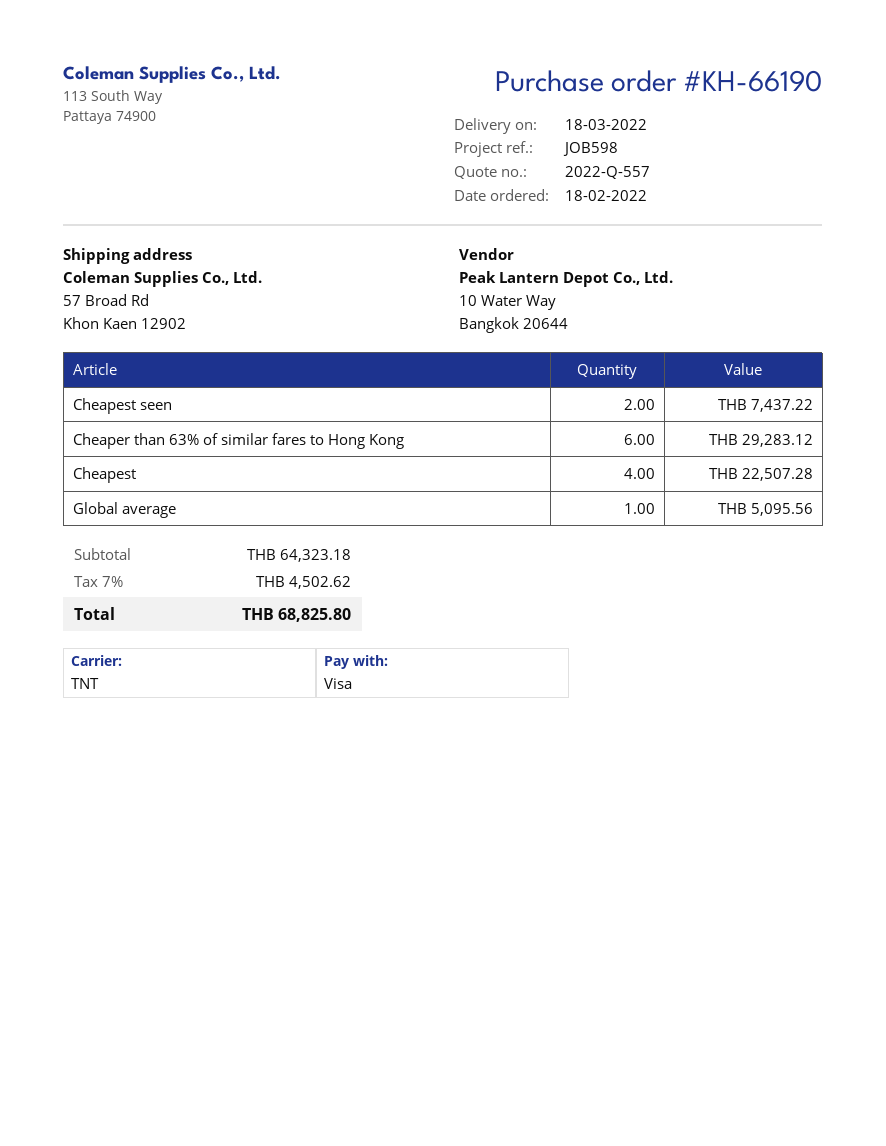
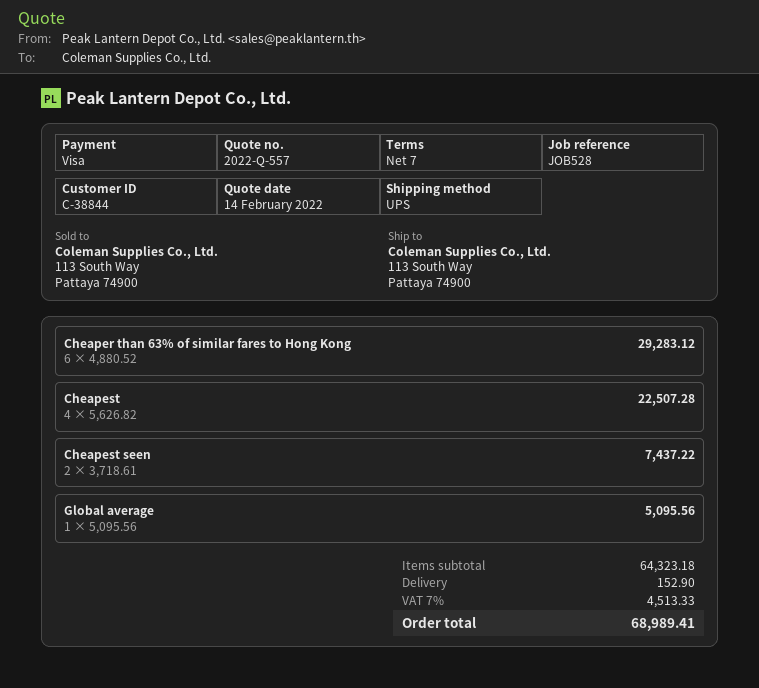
reference: JOB598 -> JOB528
shipping method: TNT -> UPS
ship to: 57 Broad Rd, Khon Kaen 12902 -> 113 South Way, Pattaya 74900
shipping: none -> 152.90
tax: 7% = 4502.62 -> 7% = 4513.33
total: 68825.80 -> 68989.41

